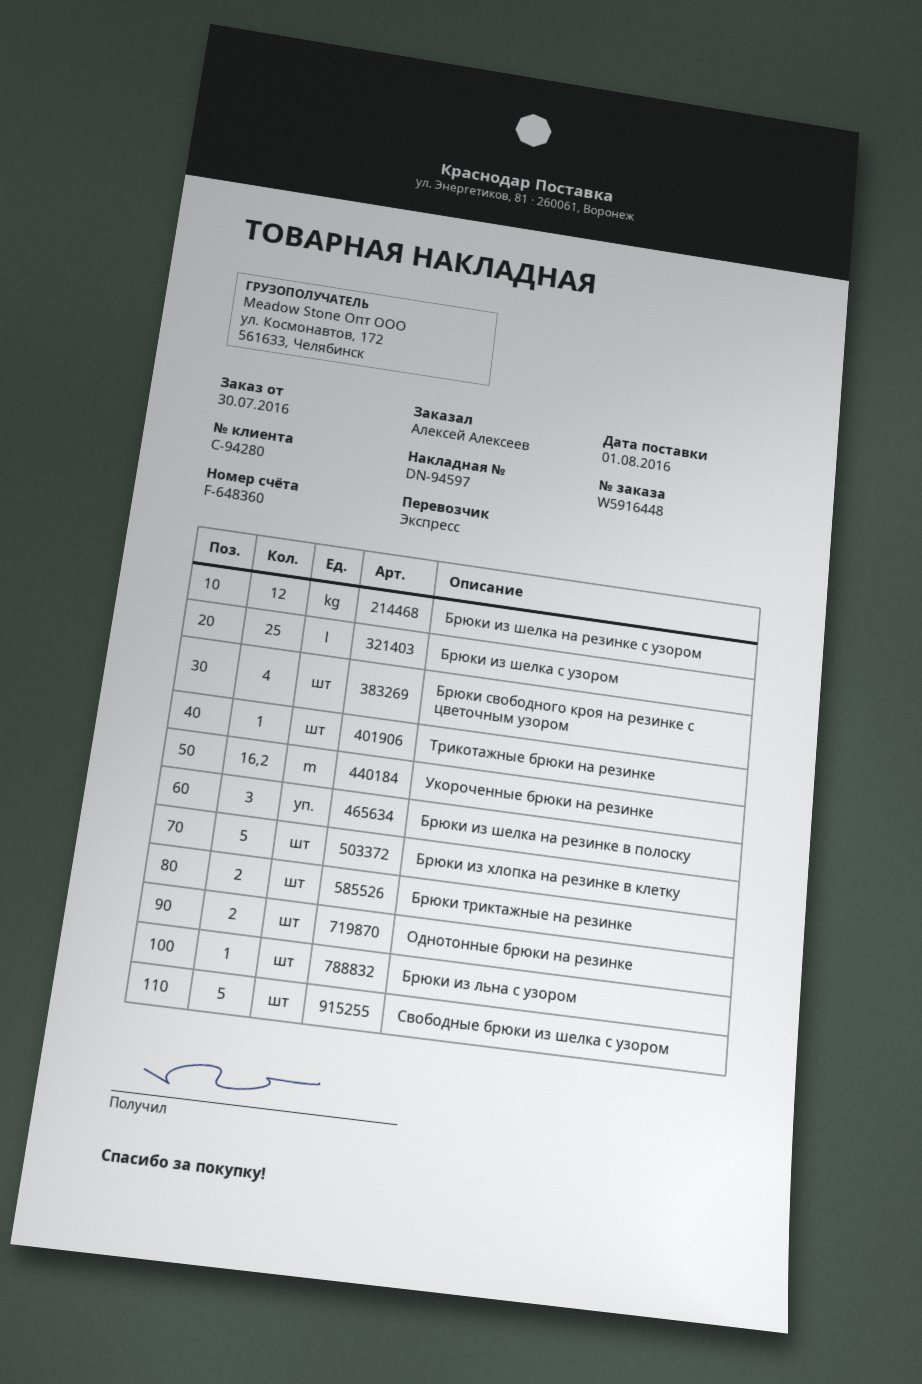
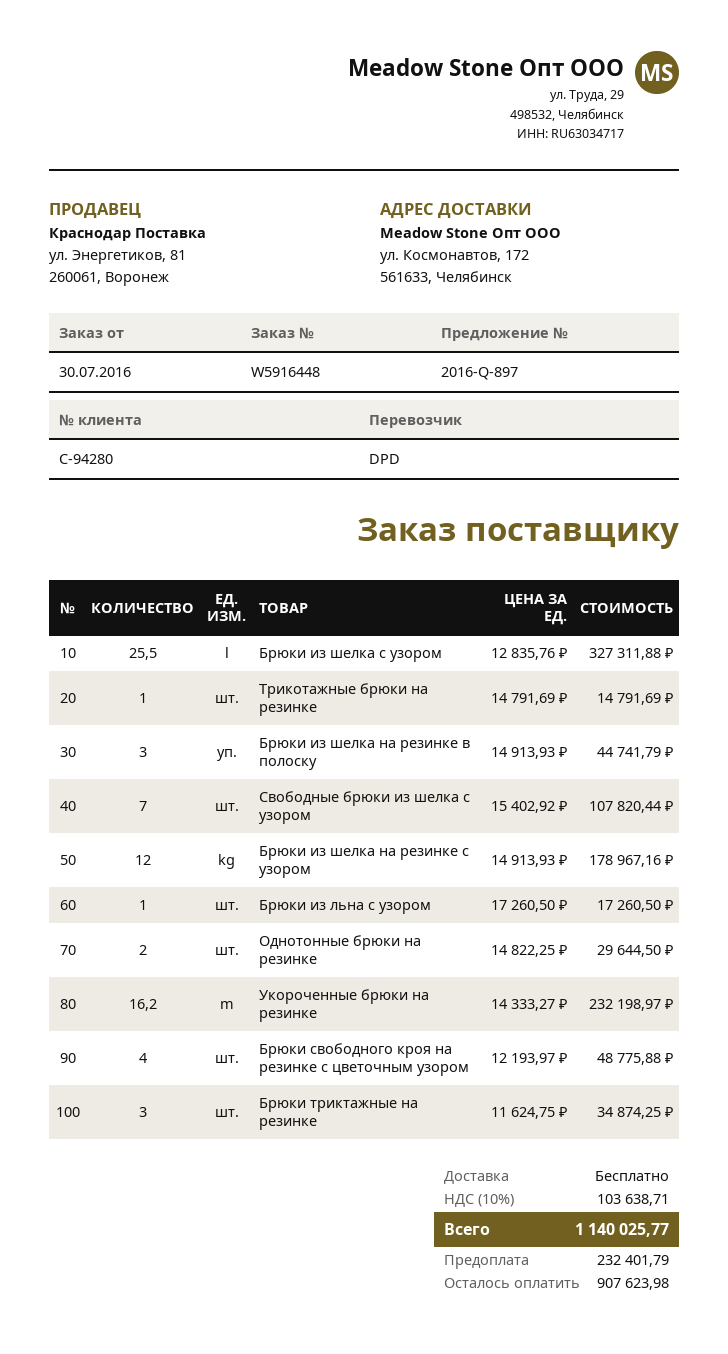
shipping method: express -> DPD
Брюки из шелка с узором: 25 -> 25.5
Брюки из хлопка на резинке в клетку: 5 -> none
Брюки триктажные на резинке: 2 -> 3
Свободные брюки из шелка с узором: 5 -> 7

